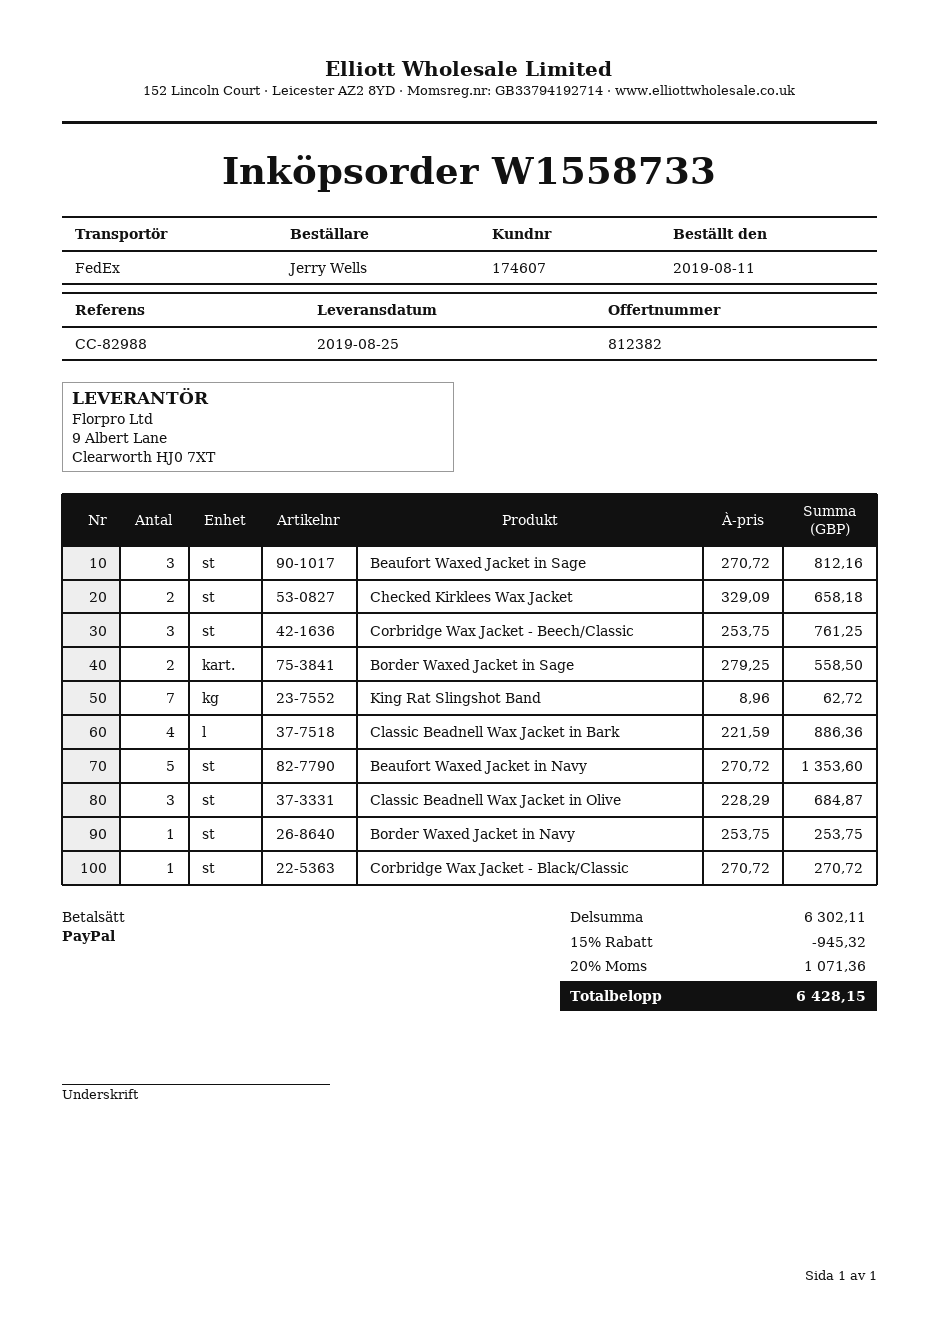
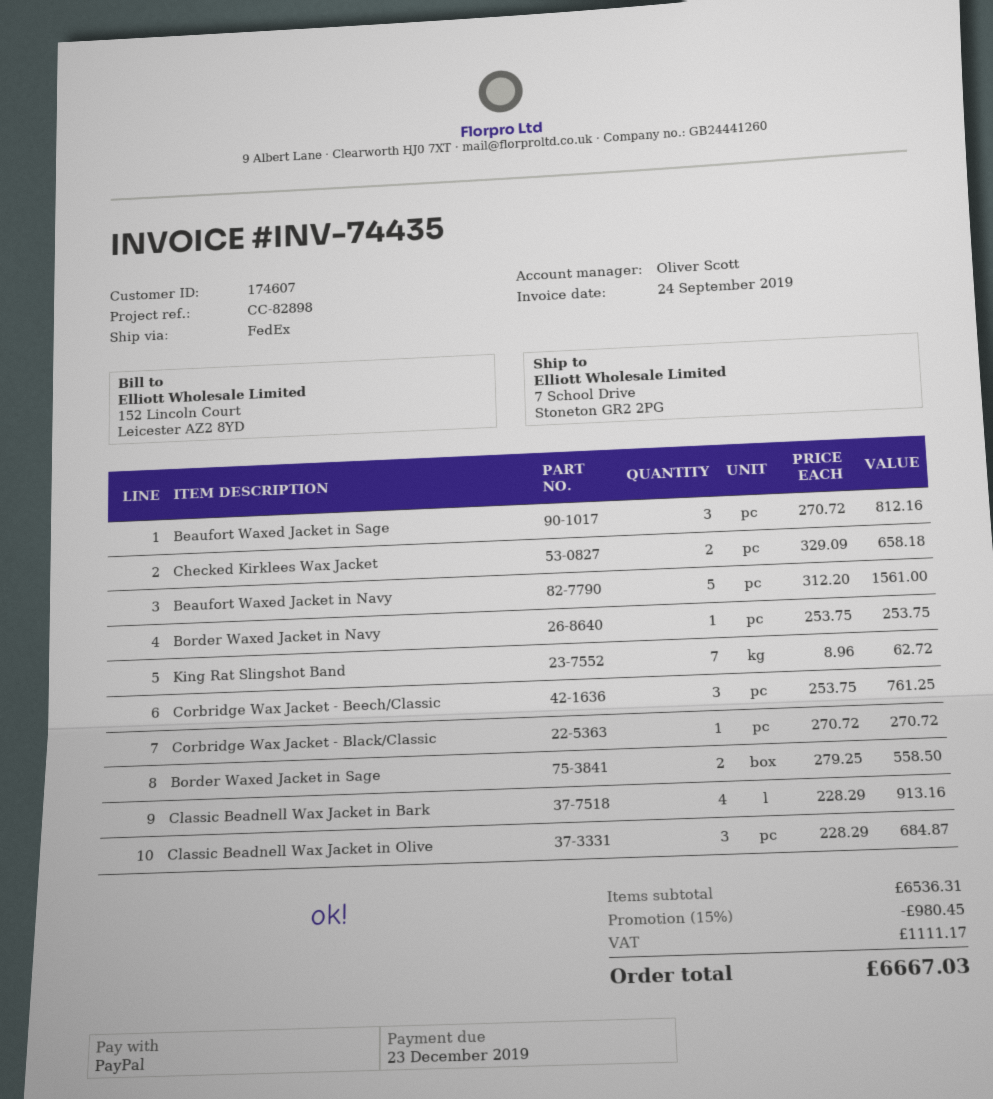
reference: CC-82988 -> CC-82898
Classic Beadnell Wax Jacket in Bark: 4 x 221.59 = 886.36 -> 4 x 228.29 = 913.16
Beaufort Waxed Jacket in Navy: 5 x 270.72 = 1353.60 -> 5 x 312.20 = 1561.00
subtotal: 6302.11 -> 6536.31
discount: 15% = 945.32 -> 15% = 980.45
tax: 1071.36 -> 1111.17
total: 6428.15 -> 6667.03

